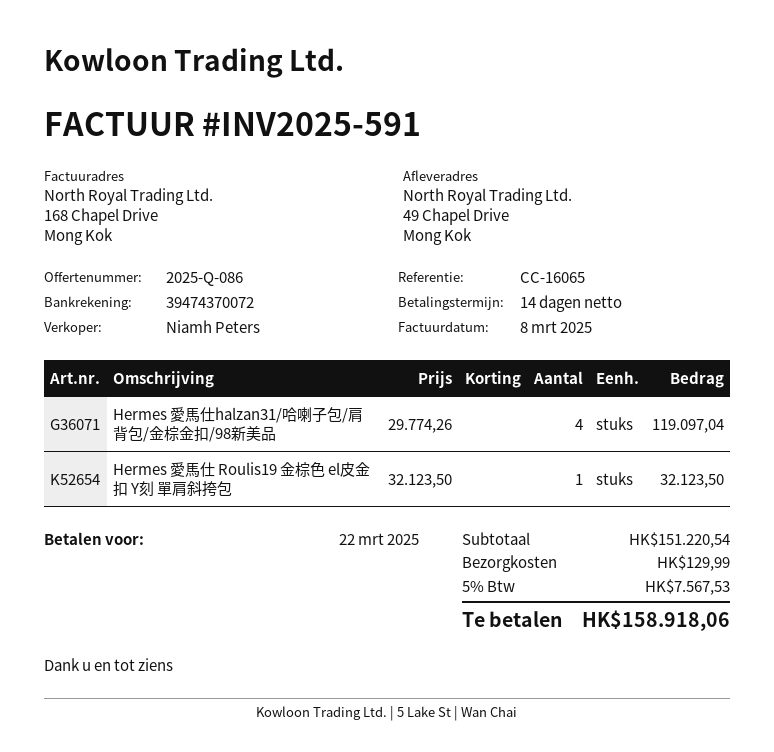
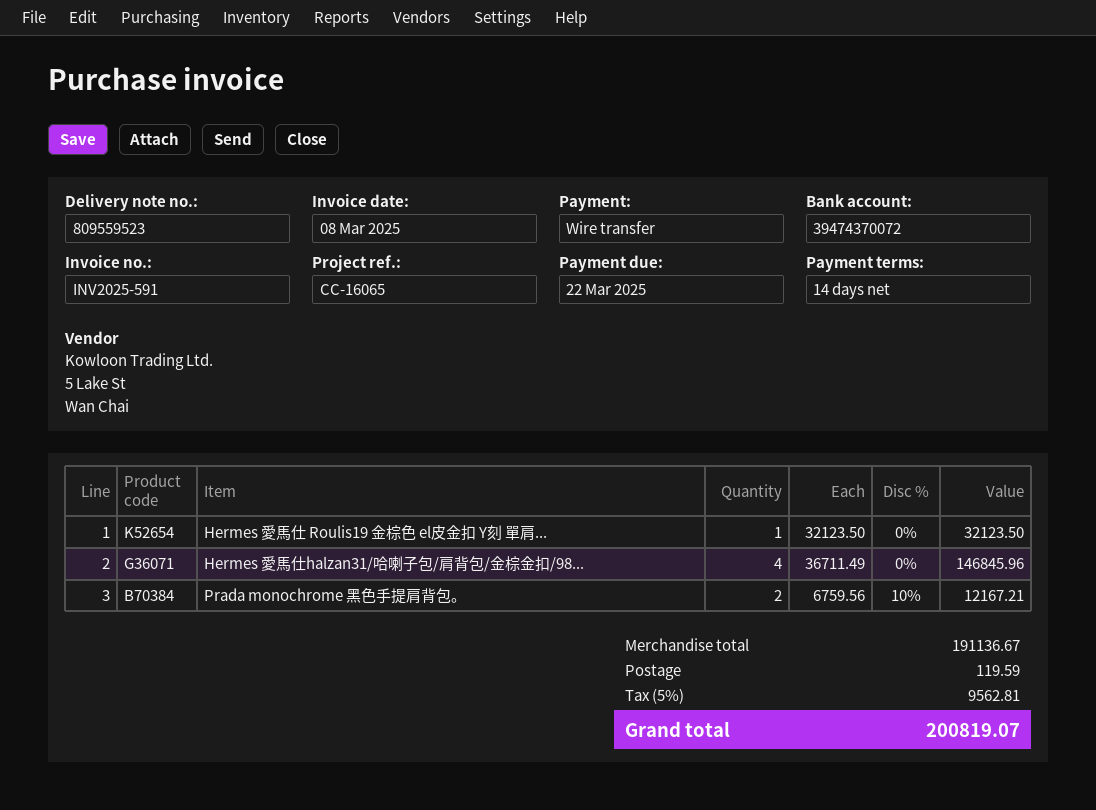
Hermes 愛馬仕halzan31/哈喇子包/肩背包/金棕金扣/98新美品: 4 x 29774.26 = 119097.04 -> 4 x 36711.49 = 146845.96
Prada monochrome 黑色手提肩背包。: none -> 2 x 6759.56 - 10% = 12167.21
subtotal: 151220.54 -> 191136.67
shipping: 129.99 -> 119.59
tax: 5% = 7567.53 -> 5% = 9562.81
total: 158918.06 -> 200819.07

